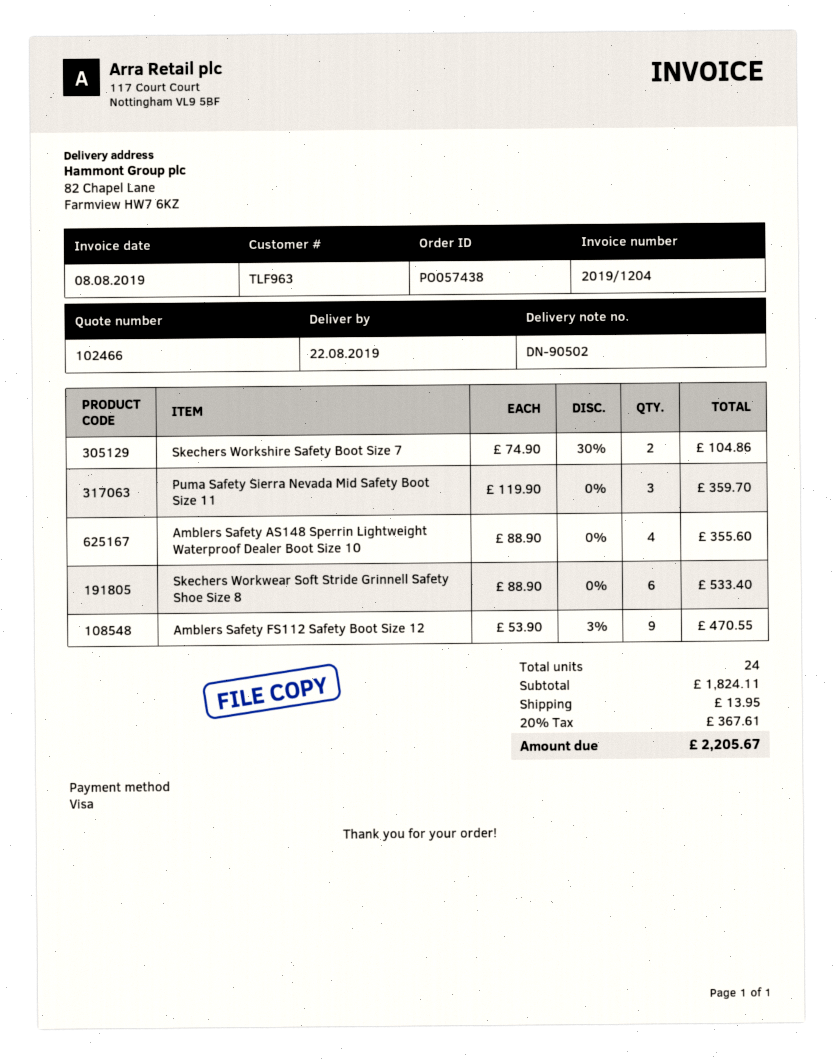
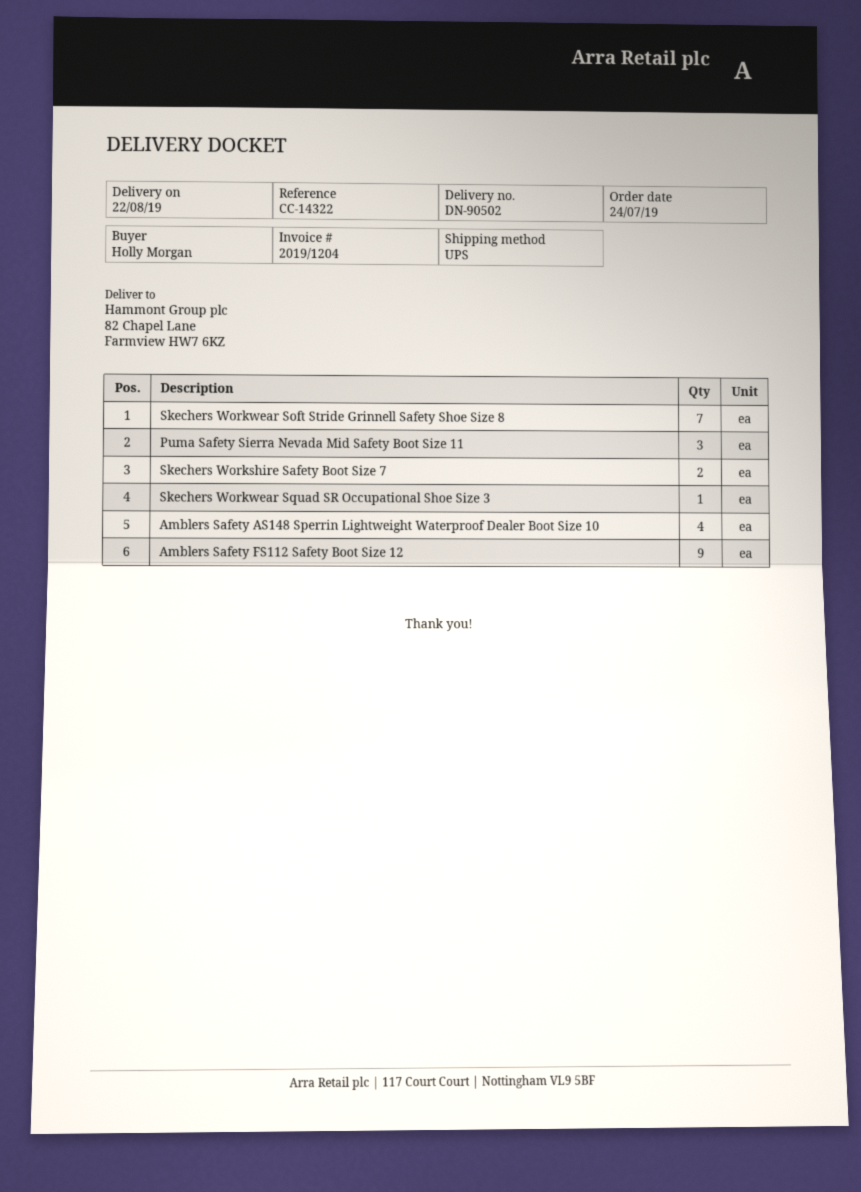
Skechers Workwear Soft Stride Grinnell Safety Shoe Size 8: 6 -> 7
Skechers Workwear Squad SR Occupational Shoe Size 3: none -> 1

